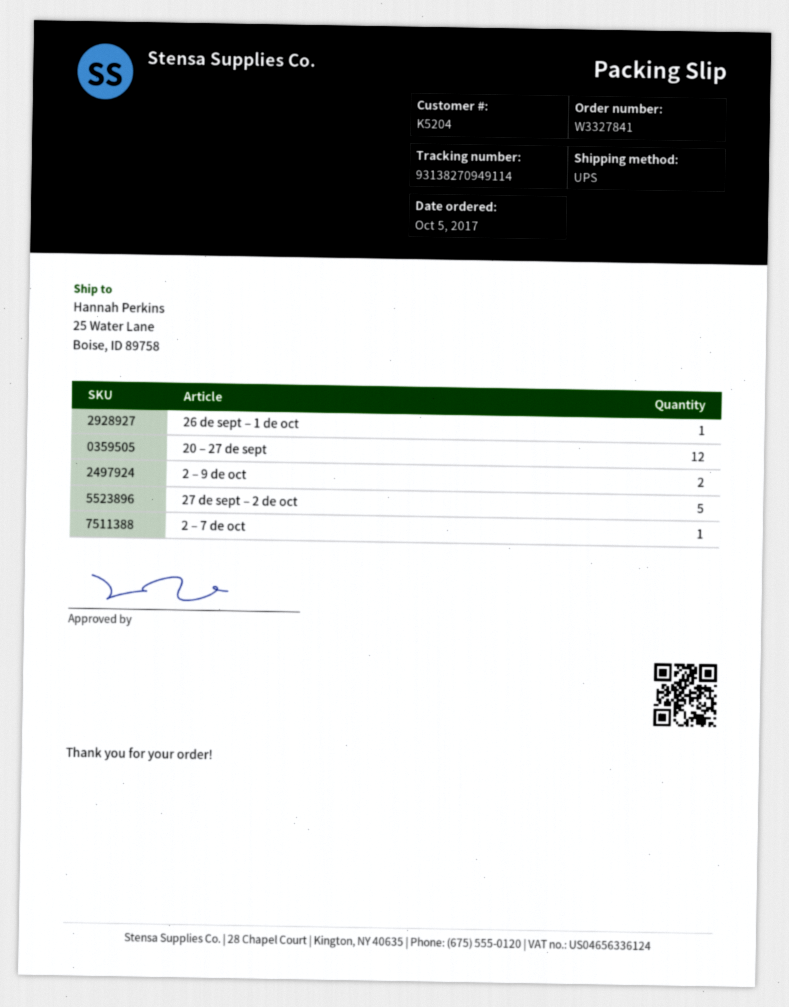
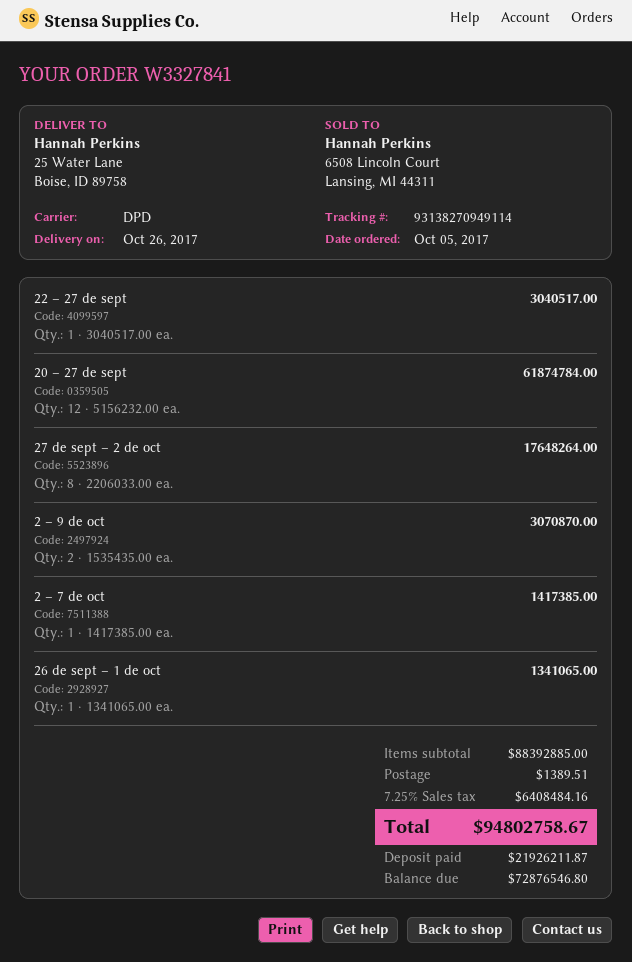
shipping method: UPS -> DPD
27 de sept – 2 de oct: 5 -> 8
22 – 27 de sept: none -> 1

